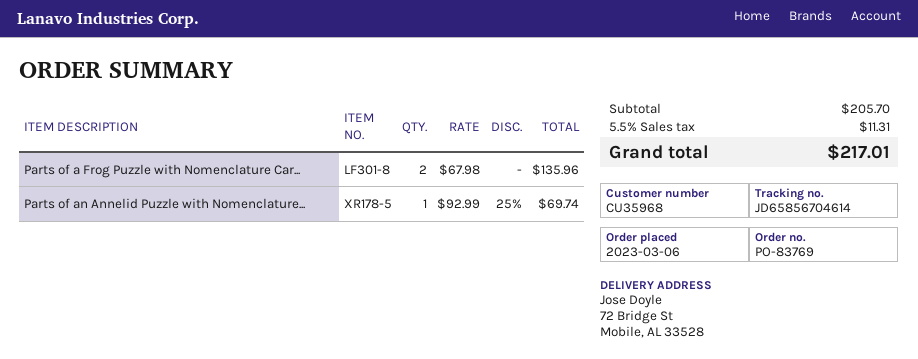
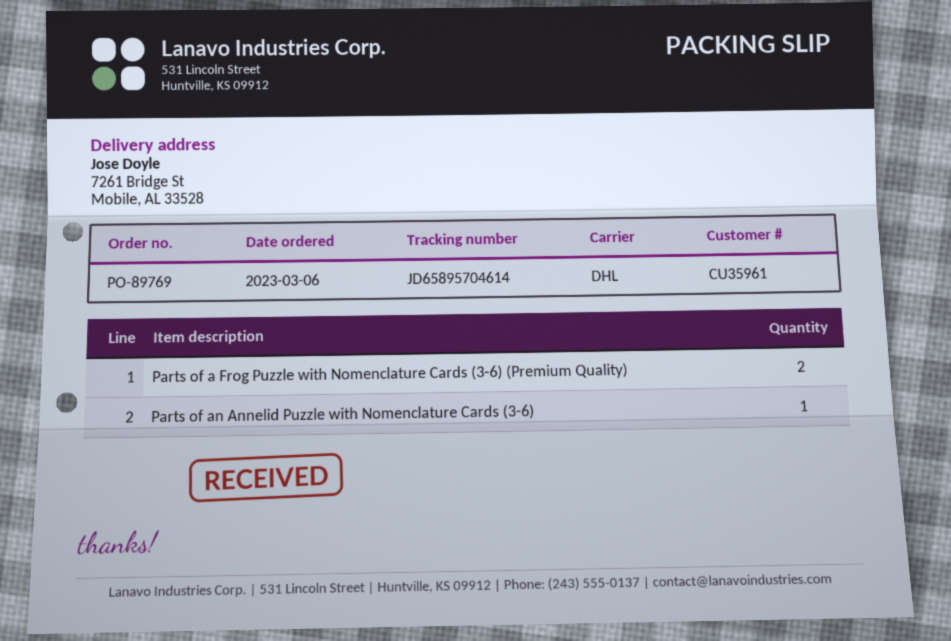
order number: PO-83769 -> PO-89769
customer number: CU35968 -> CU35961
tracking number: JD65856704614 -> JD65895704614
ship to: 72 Bridge St, Mobile, AL 33528 -> 7261 Bridge St, Mobile, AL 33528

